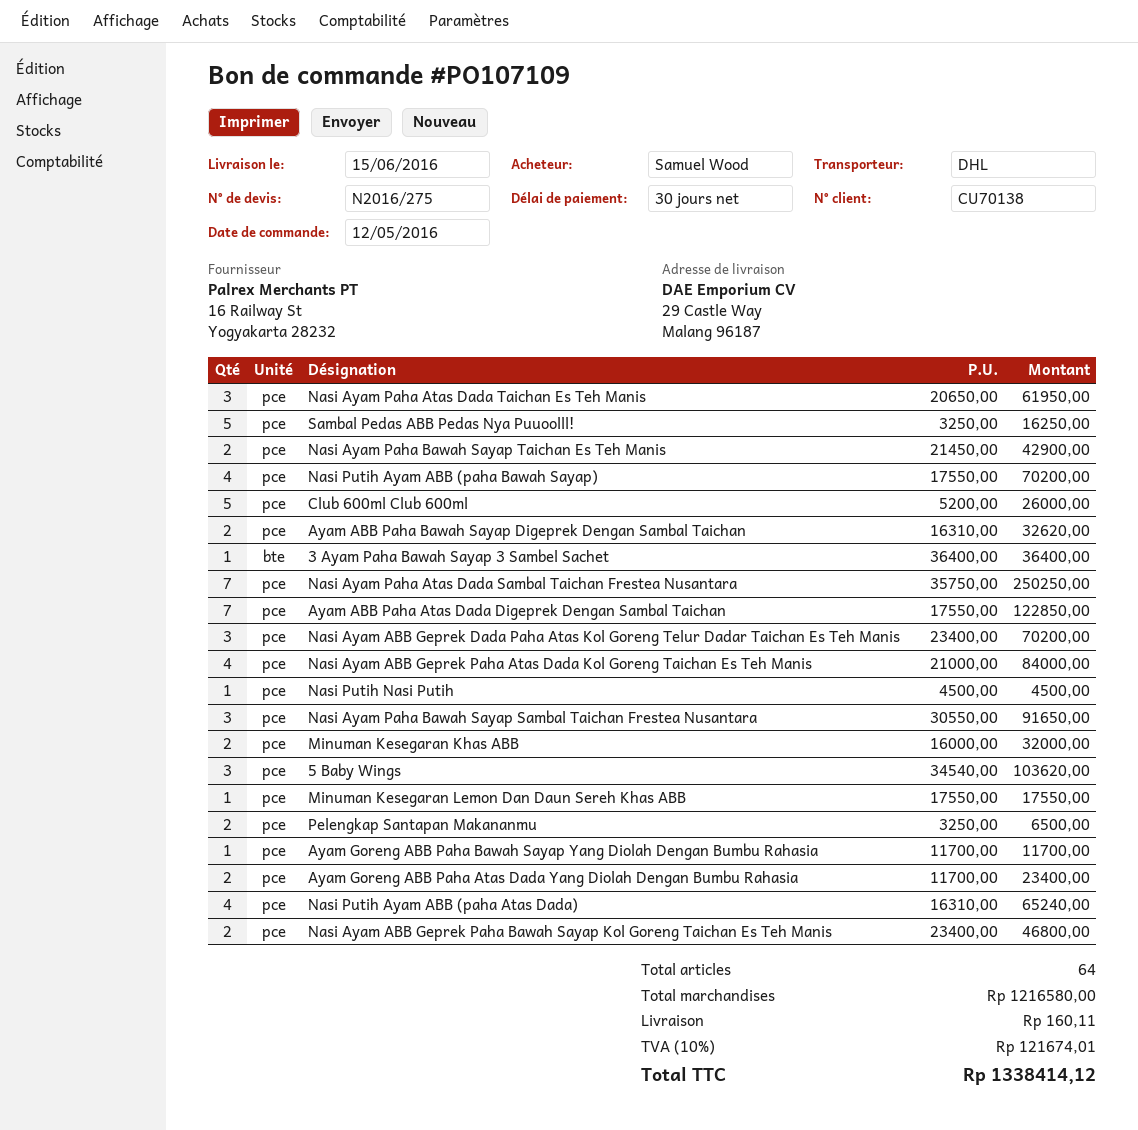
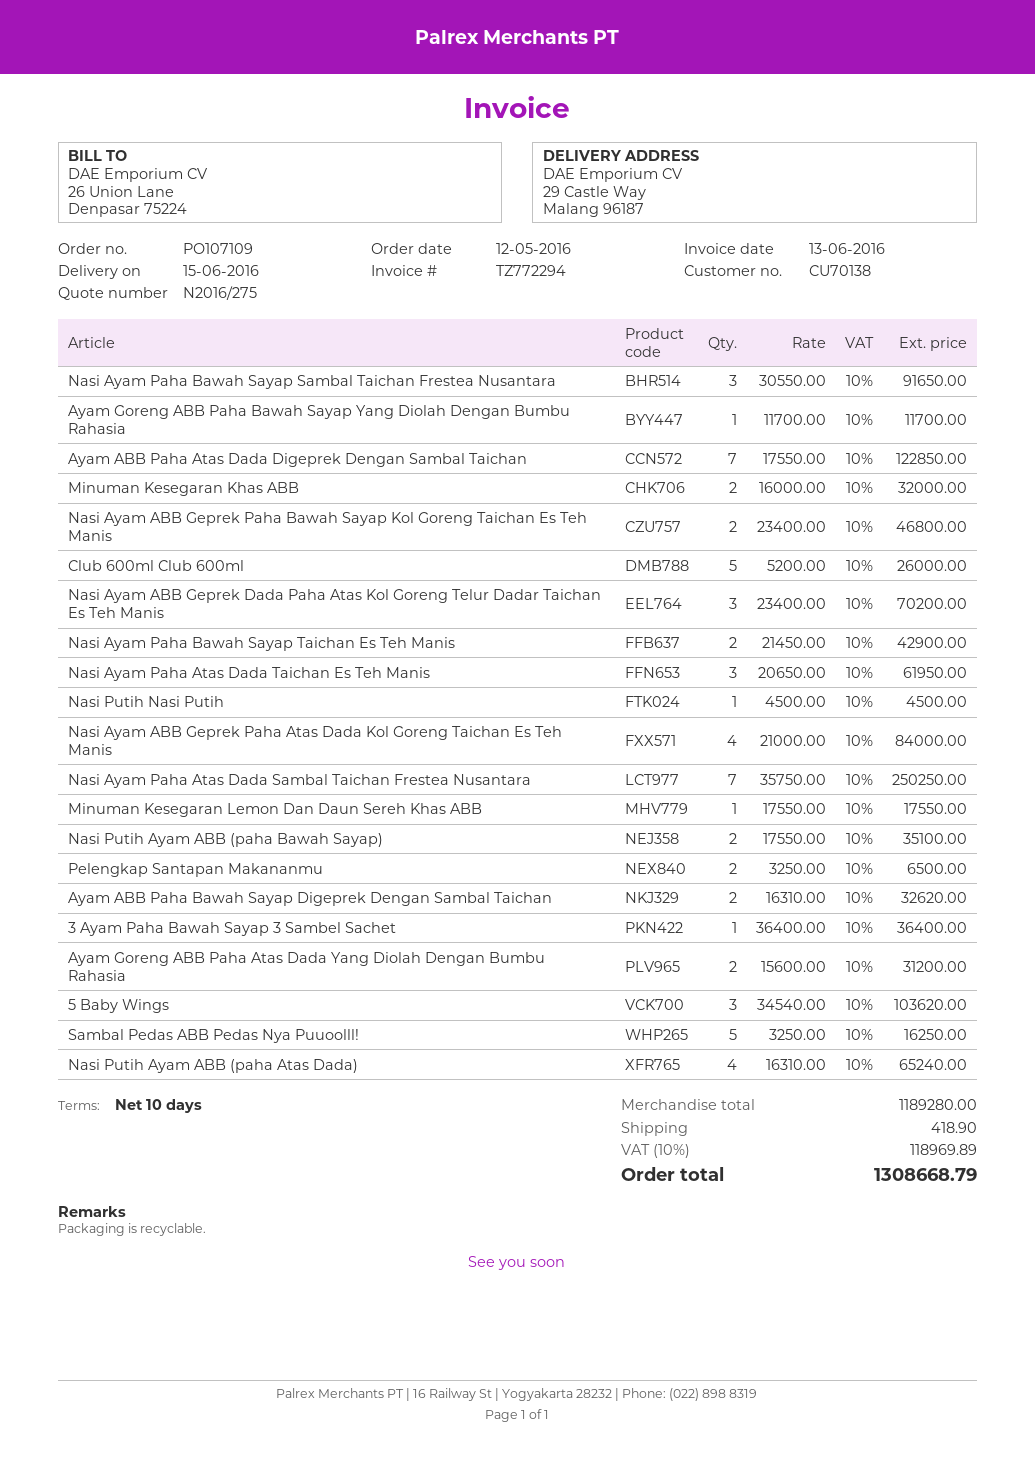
payment terms: 30 days -> 10 days
Nasi Putih Ayam ABB (paha Bawah Sayap): 4 x 17550.00 = 70200.00 -> 2 x 17550.00 = 35100.00
Ayam Goreng ABB Paha Atas Dada Yang Diolah Dengan Bumbu Rahasia: 2 x 11700.00 = 23400.00 -> 2 x 15600.00 = 31200.00
subtotal: 1216580.00 -> 1189280.00
shipping: 160.11 -> 418.90
tax: 10% = 121674.01 -> 10% = 118969.89
total: 1338414.12 -> 1308668.79

